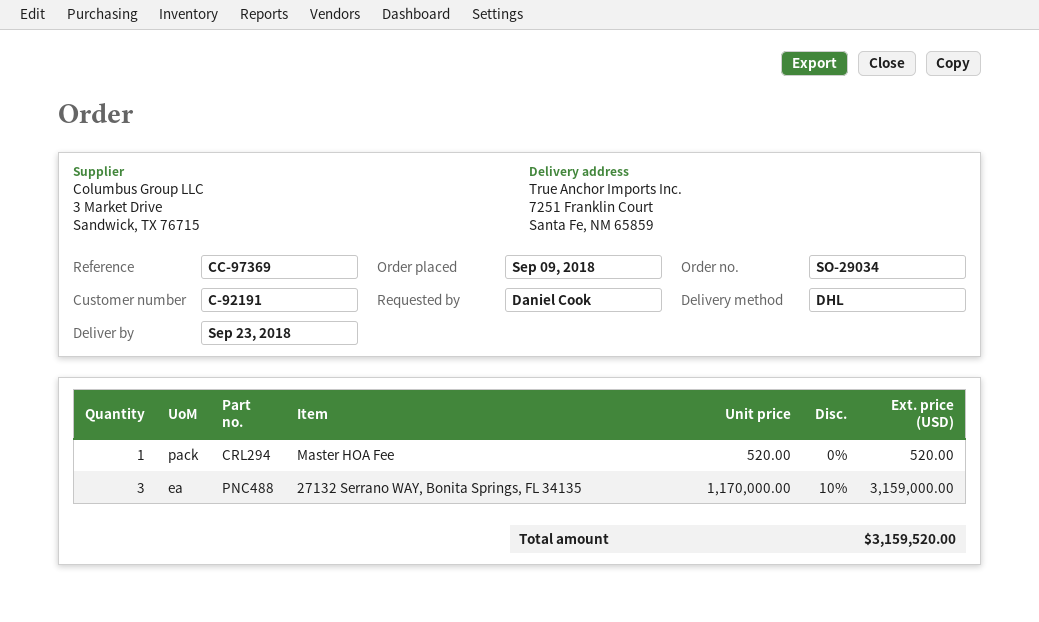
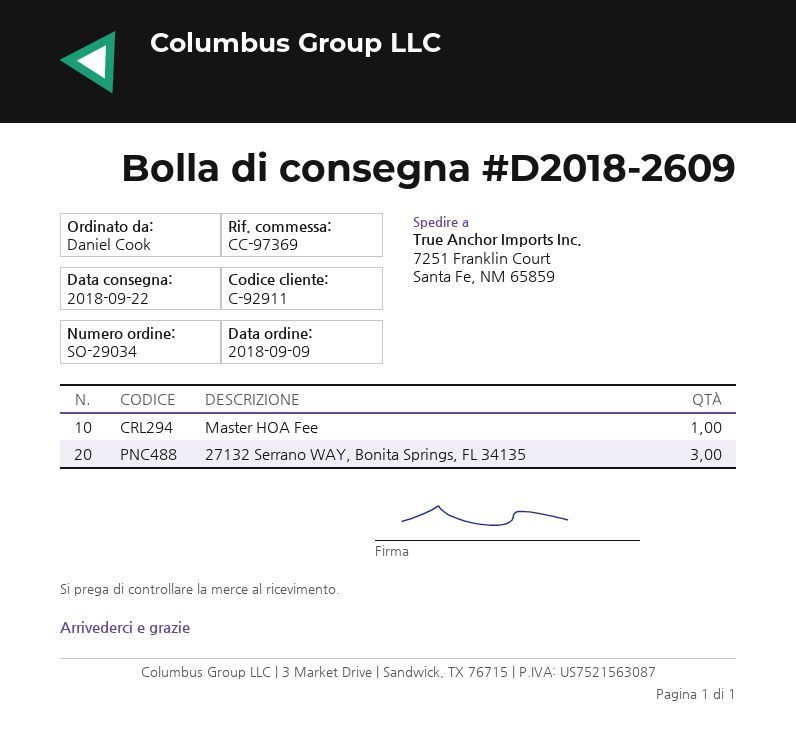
delivery date: 2018-09-23 -> 2018-09-22
customer number: C-92191 -> C-92911

